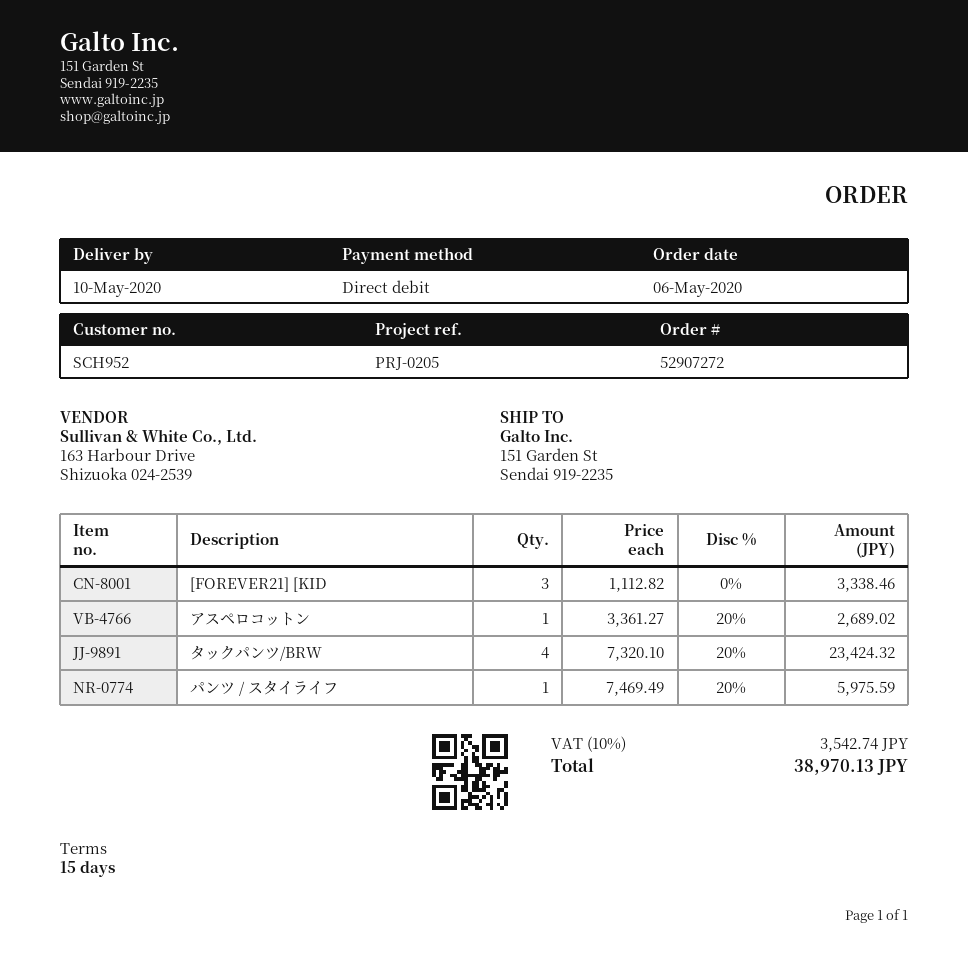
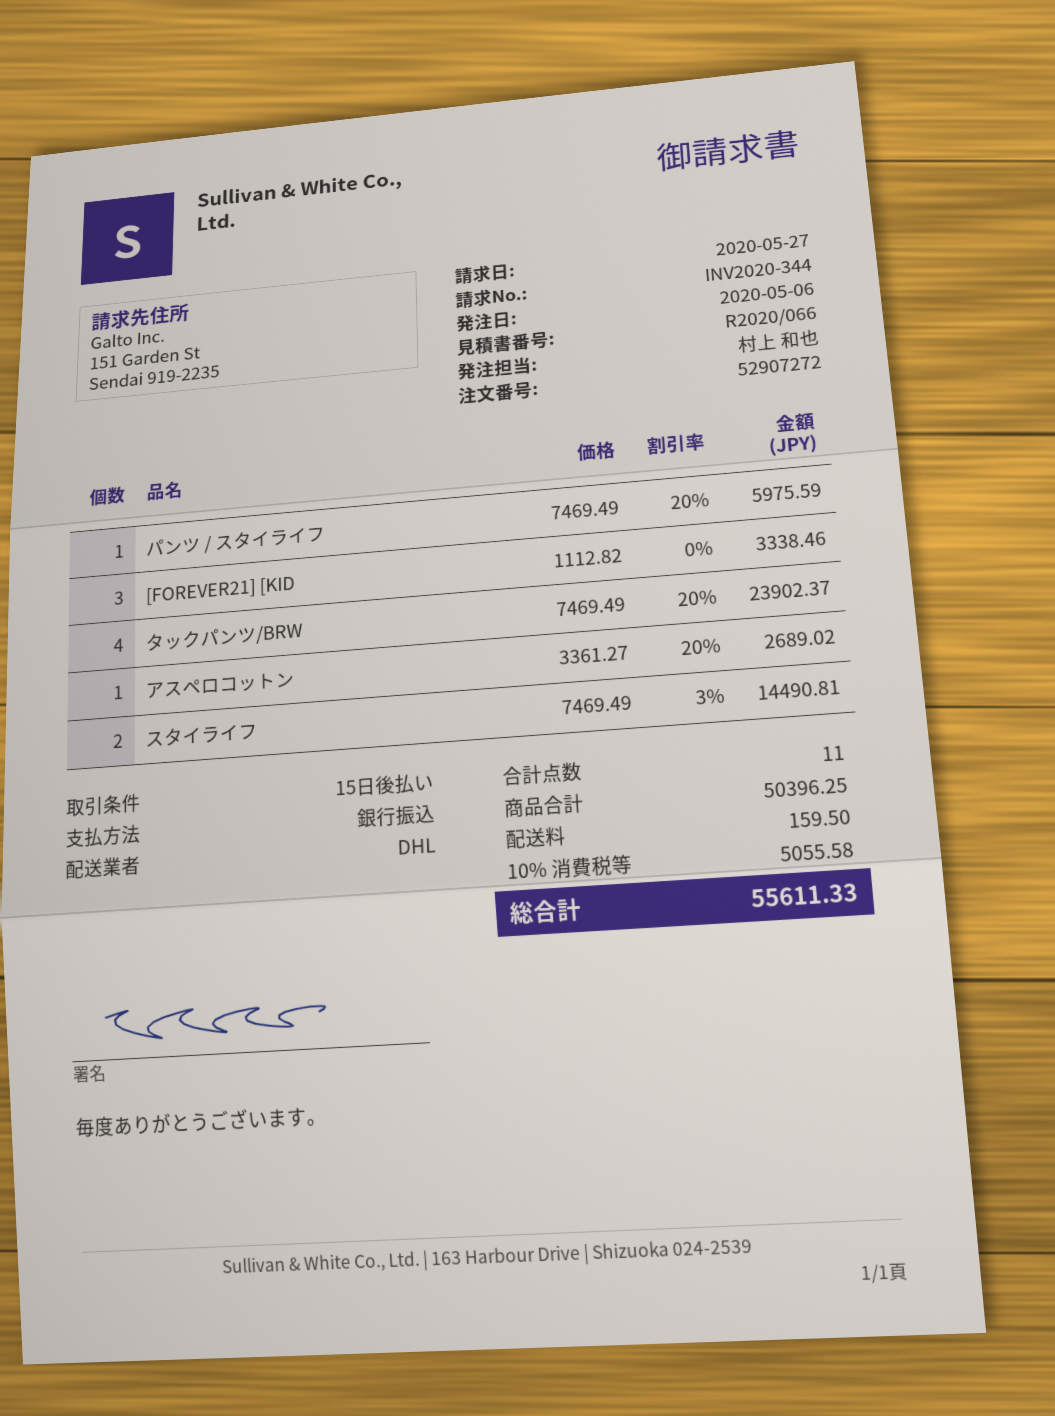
payment method: direct debit -> bank transfer
タックパンツ/BRW: 4 x 7320.10 - 20% = 23424.32 -> 4 x 7469.49 - 20% = 23902.37
スタイライフ: none -> 2 x 7469.49 - 3% = 14490.81
shipping: none -> 159.50
tax: 10% = 3542.74 -> 10% = 5055.58
total: 38970.13 -> 55611.33

